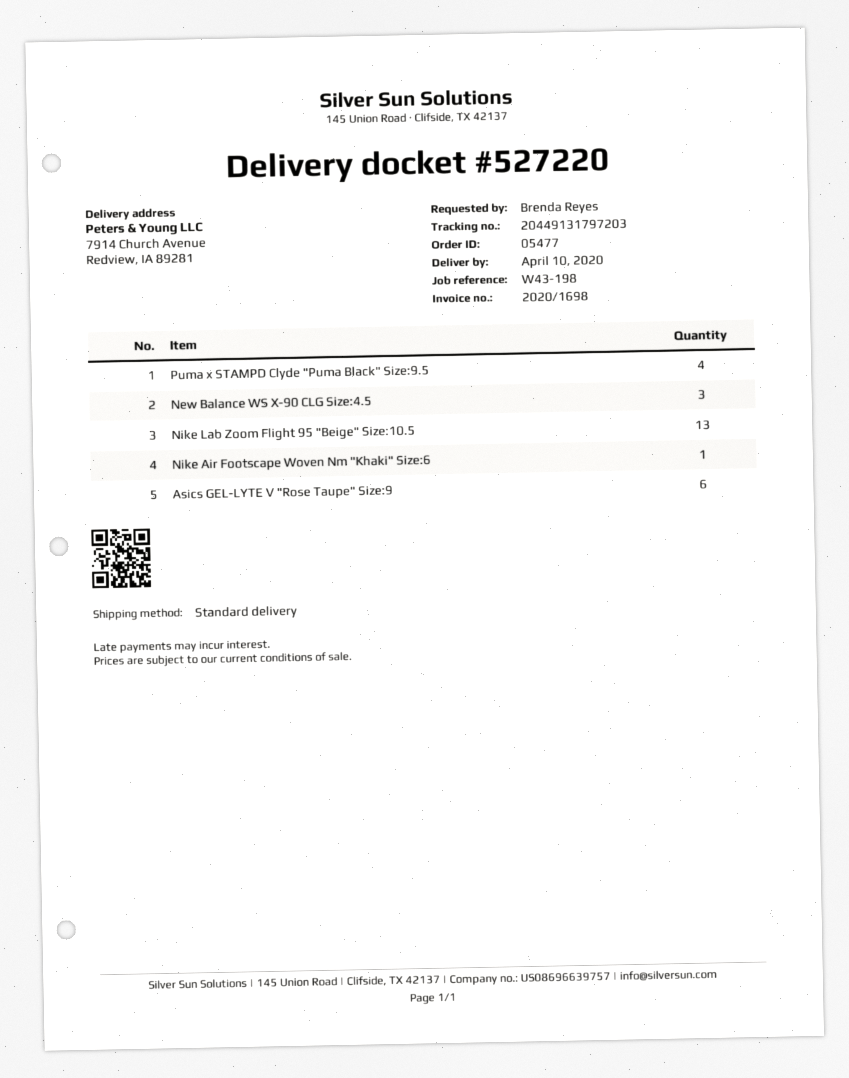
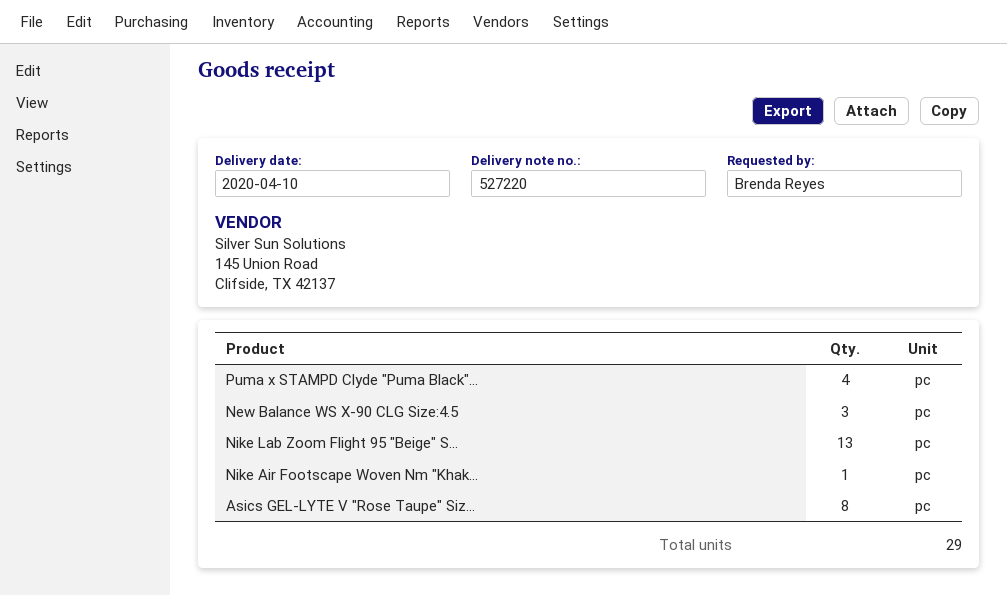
Asics GEL-LYTE V "Rose Taupe" Size:9: 6 -> 8

